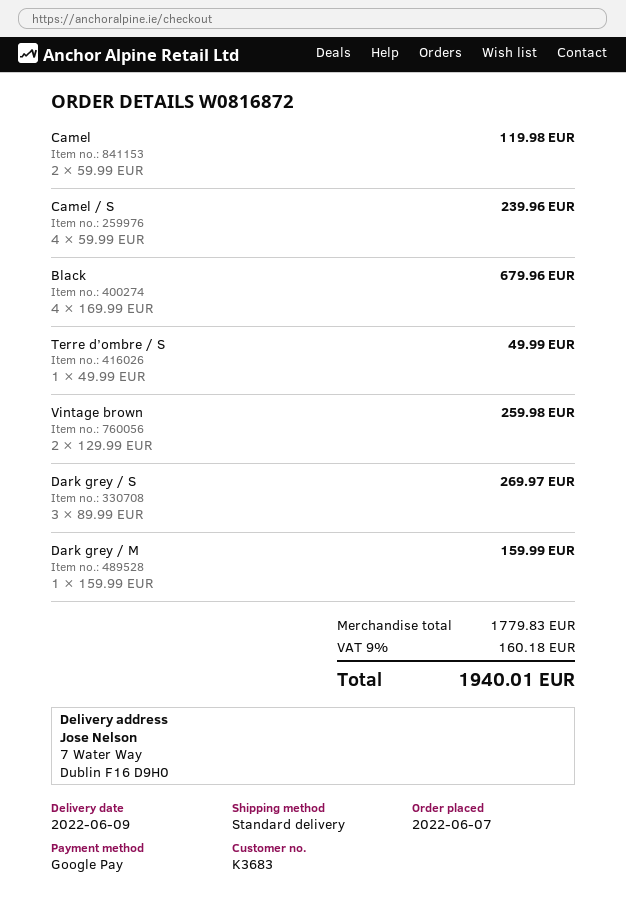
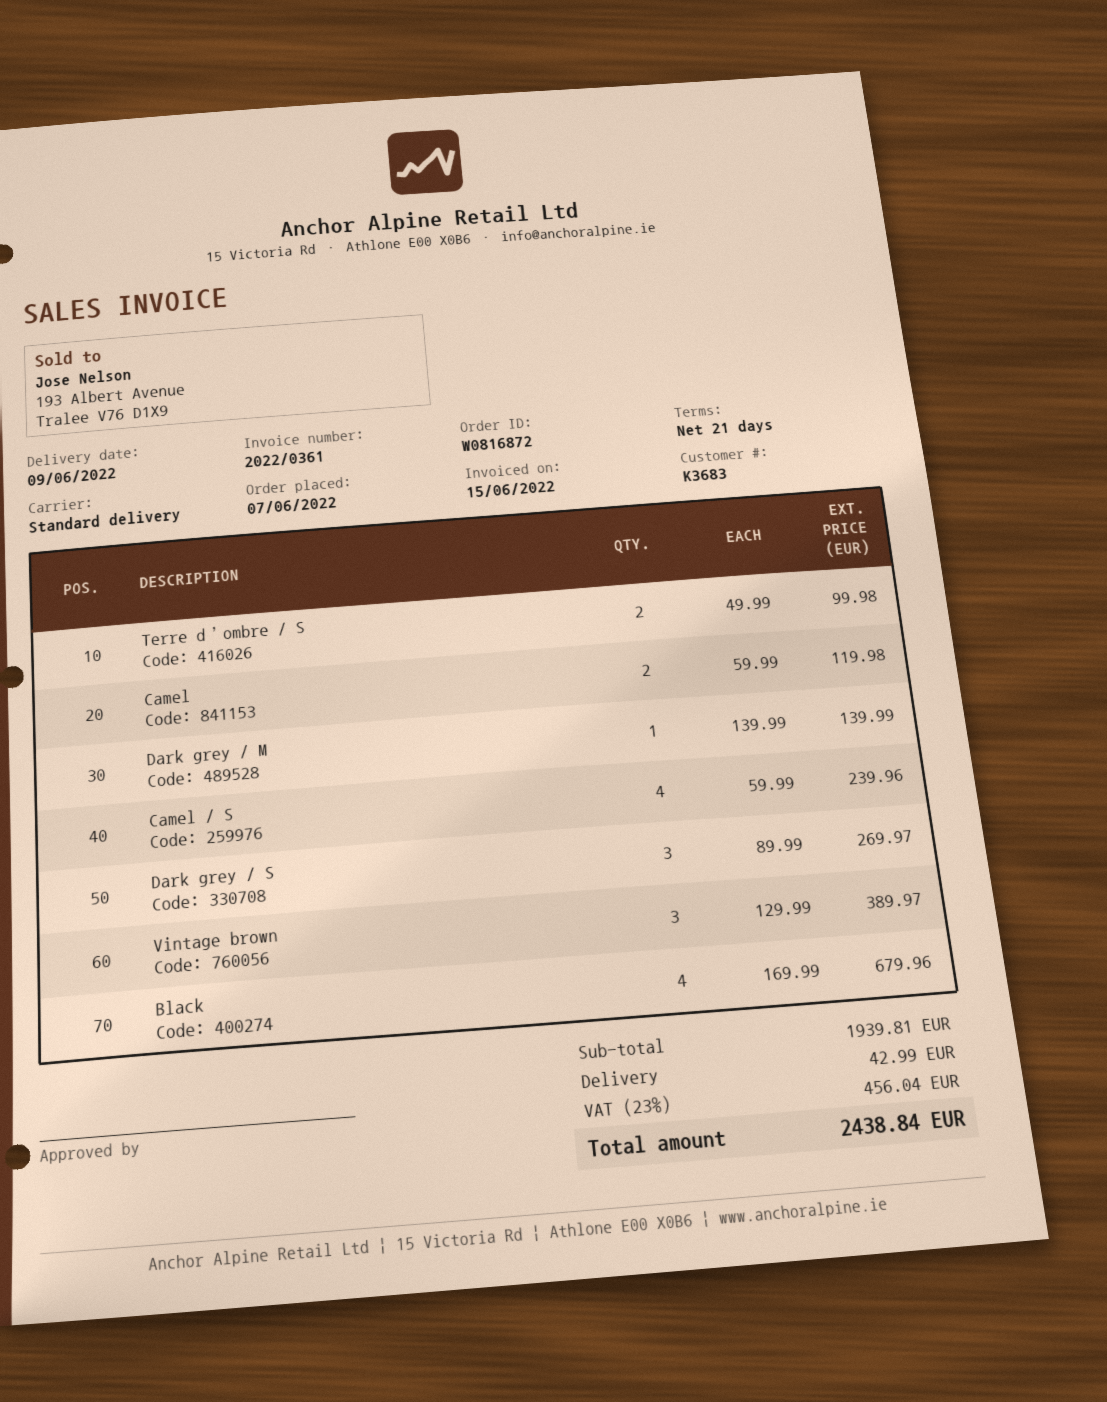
Terre d’ombre / S: 1 x 49.99 = 49.99 -> 2 x 49.99 = 99.98
Vintage brown: 2 x 129.99 = 259.98 -> 3 x 129.99 = 389.97
Dark grey / M: 1 x 159.99 = 159.99 -> 1 x 139.99 = 139.99
subtotal: 1779.83 -> 1939.81
shipping: none -> 42.99
tax: 9% = 160.18 -> 23% = 456.04
total: 1940.01 -> 2438.84

